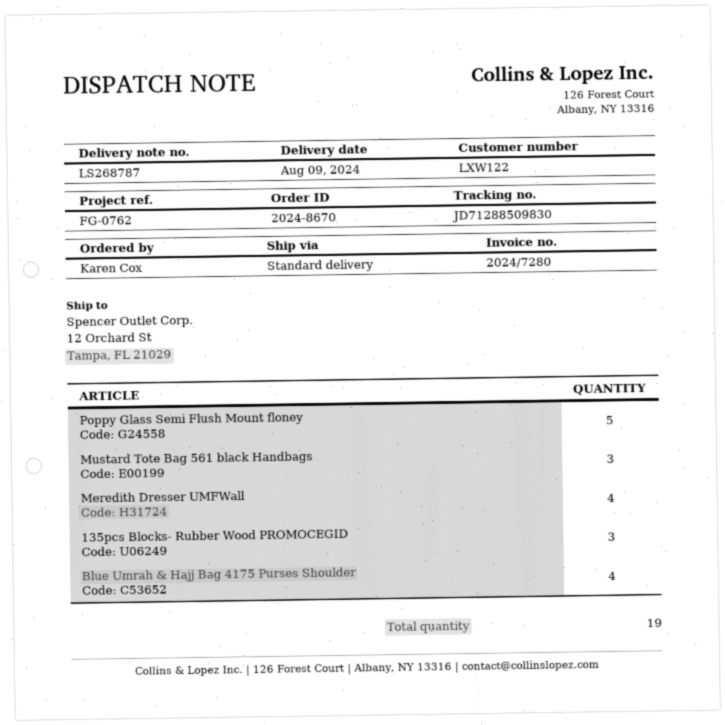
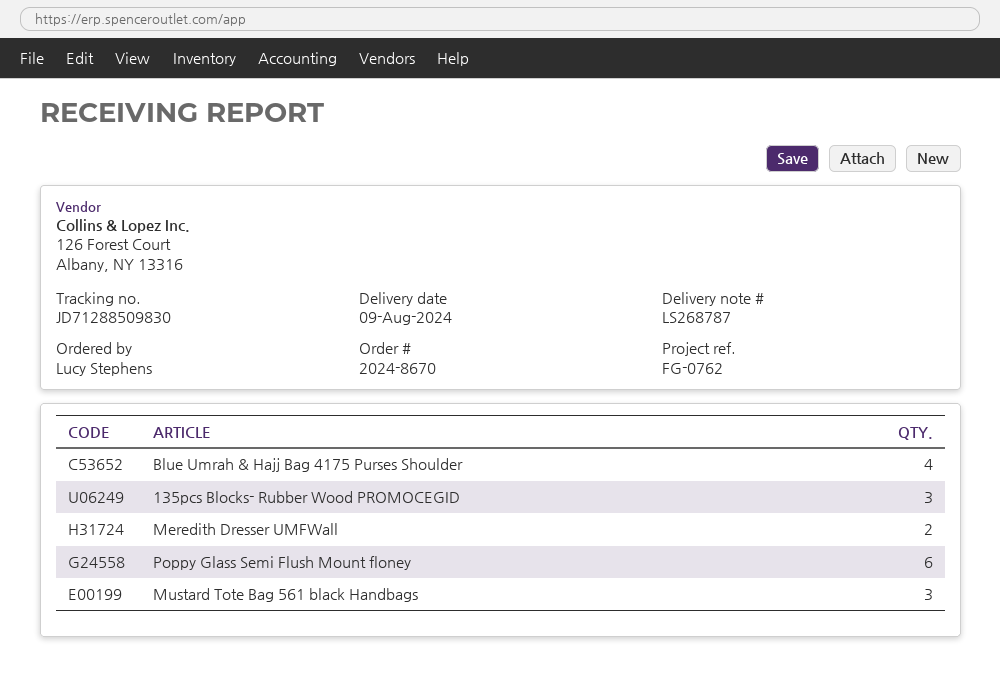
ordered by: Karen Cox -> Lucy Stephens
Poppy Glass Semi Flush Mount floney: 5 -> 6
Meredith Dresser UMFWall: 4 -> 2

